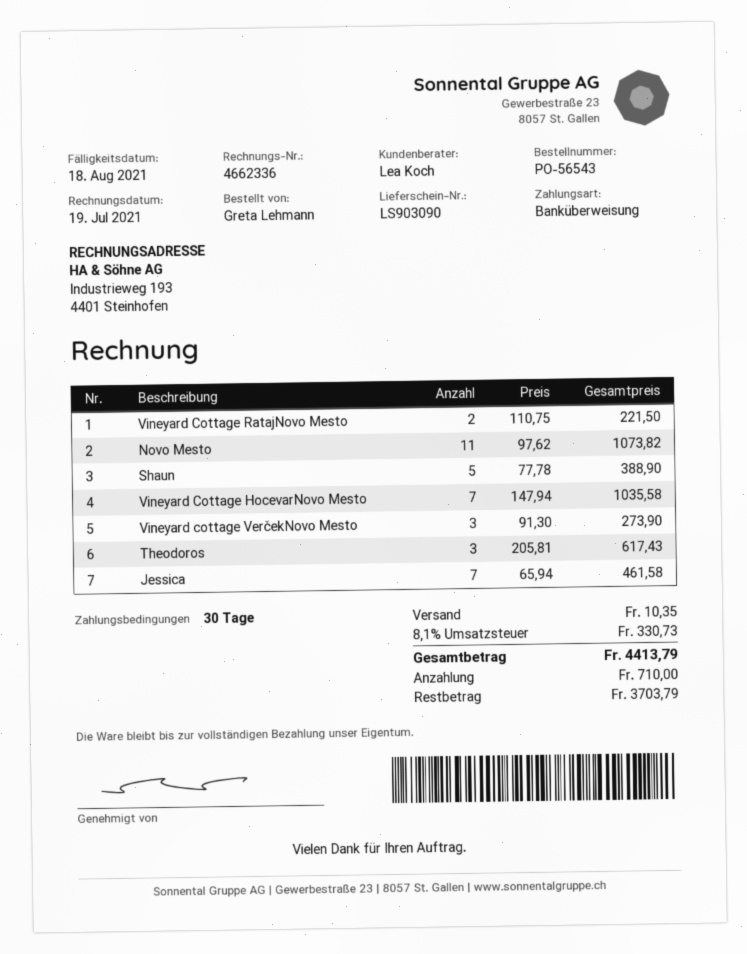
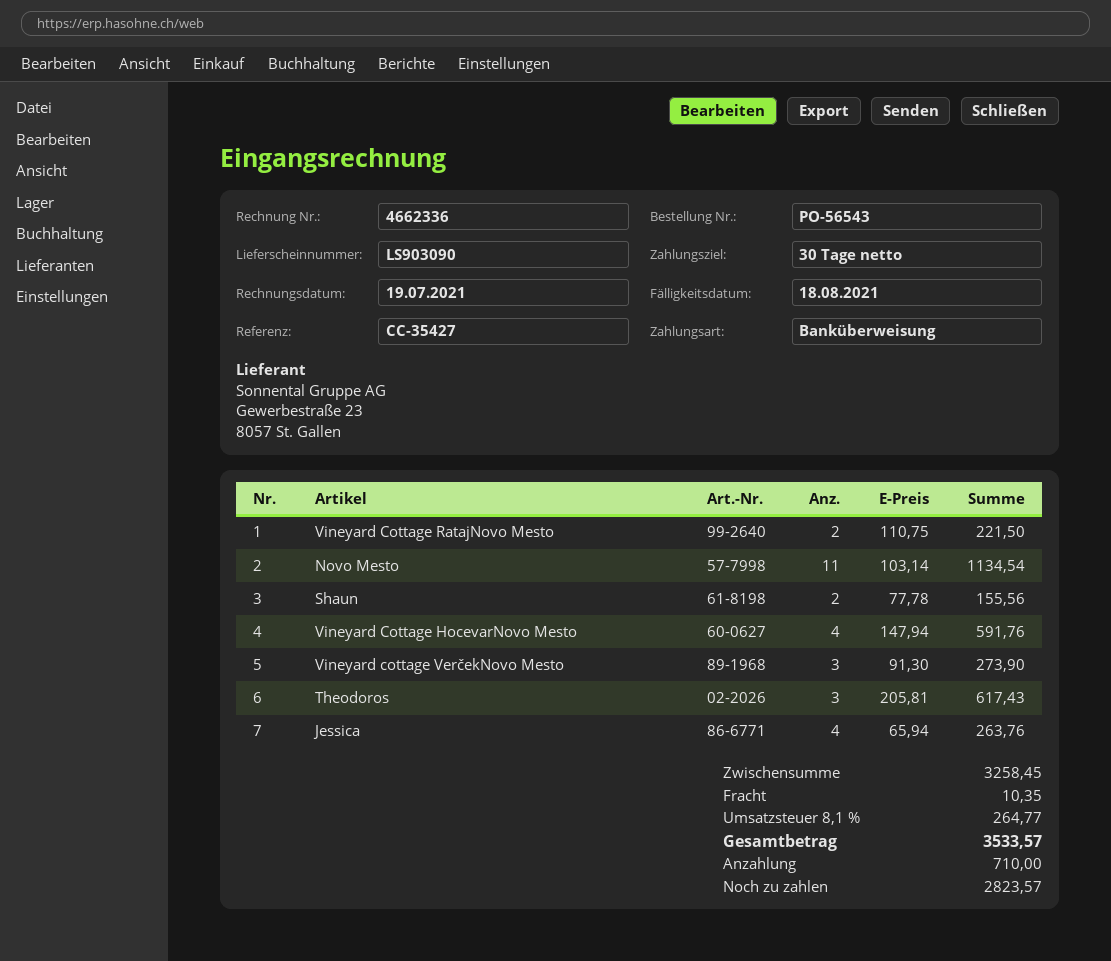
Novo Mesto: 11 x 97.62 = 1073.82 -> 11 x 103.14 = 1134.54
Shaun: 5 x 77.78 = 388.90 -> 2 x 77.78 = 155.56
Vineyard Cottage HocevarNovo Mesto: 7 x 147.94 = 1035.58 -> 4 x 147.94 = 591.76
Jessica: 7 x 65.94 = 461.58 -> 4 x 65.94 = 263.76
tax: 8.1% = 330.73 -> 8.1% = 264.77
total: 4413.79 -> 3533.57
balance: 3703.79 -> 2823.57

